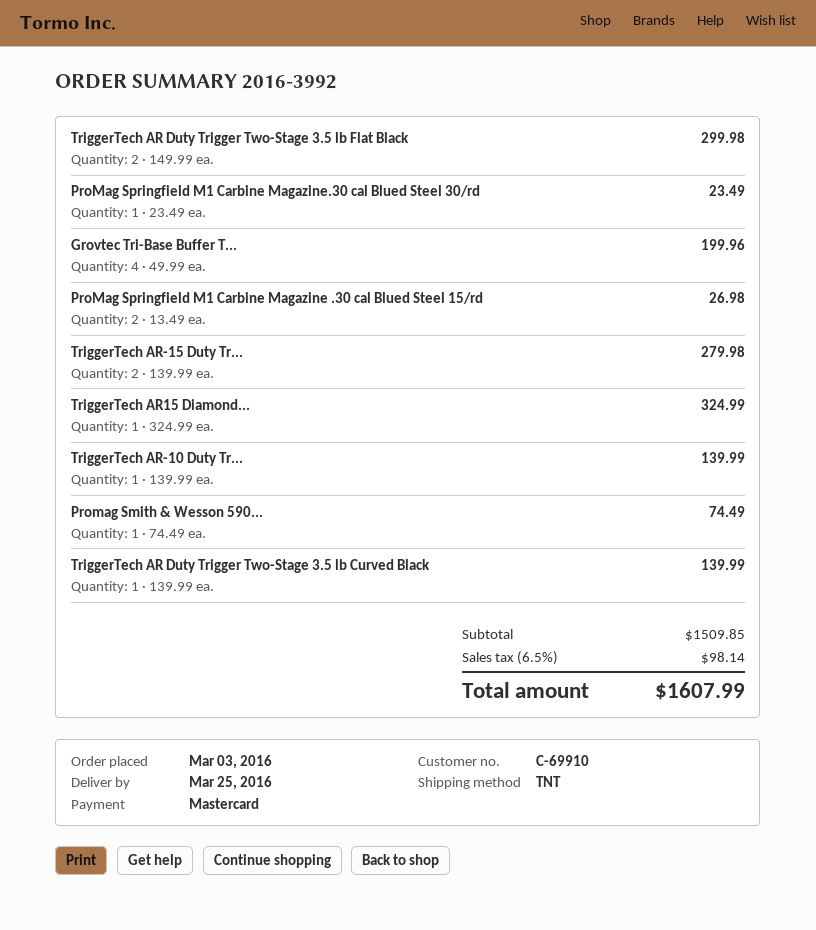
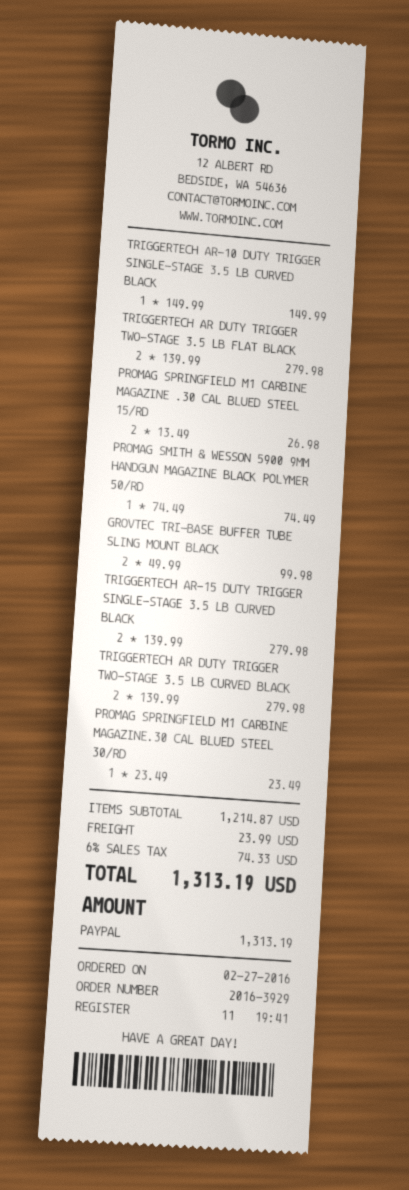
order number: 2016-3992 -> 2016-3929
order date: 2016-03-03 -> 2016-02-27
payment method: Mastercard -> PayPal
TriggerTech AR Duty Trigger Two-Stage 3.5 lb Flat Black: 2 x 149.99 = 299.98 -> 2 x 139.99 = 279.98
Grovtec Tri-Base Buffer T...: 4 x 49.99 = 199.96 -> 2 x 49.99 = 99.98
TriggerTech AR15 Diamond...: 1 x 324.99 = 324.99 -> none
TriggerTech AR-10 Duty Tr...: 1 x 139.99 = 139.99 -> 1 x 149.99 = 149.99
TriggerTech AR Duty Trigger Two-Stage 3.5 lb Curved Black: 1 x 139.99 = 139.99 -> 2 x 139.99 = 279.98
subtotal: 1509.85 -> 1214.87
shipping: none -> 23.99
tax: 6.5% = 98.14 -> 6% = 74.33
total: 1607.99 -> 1313.19

